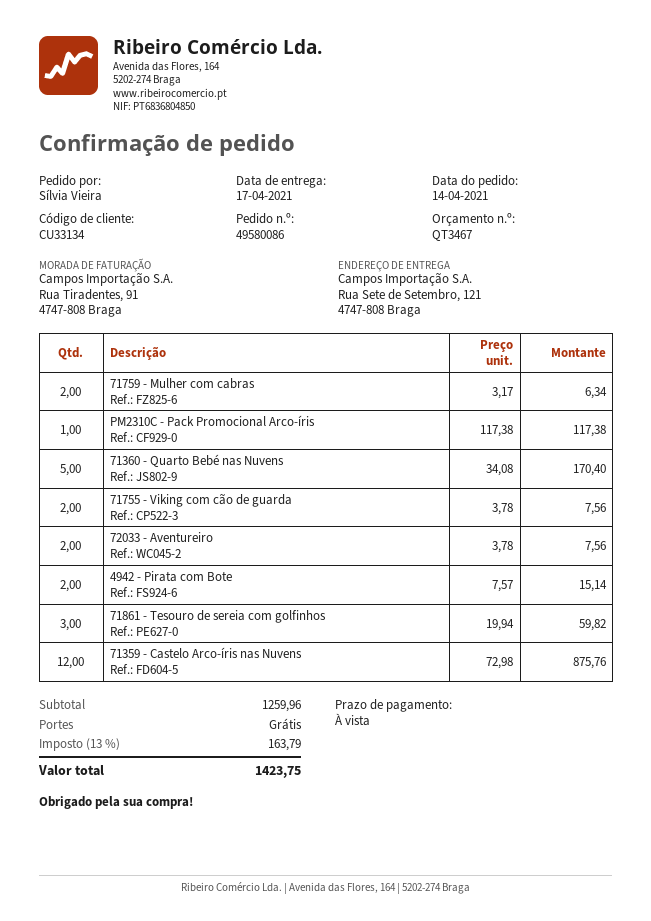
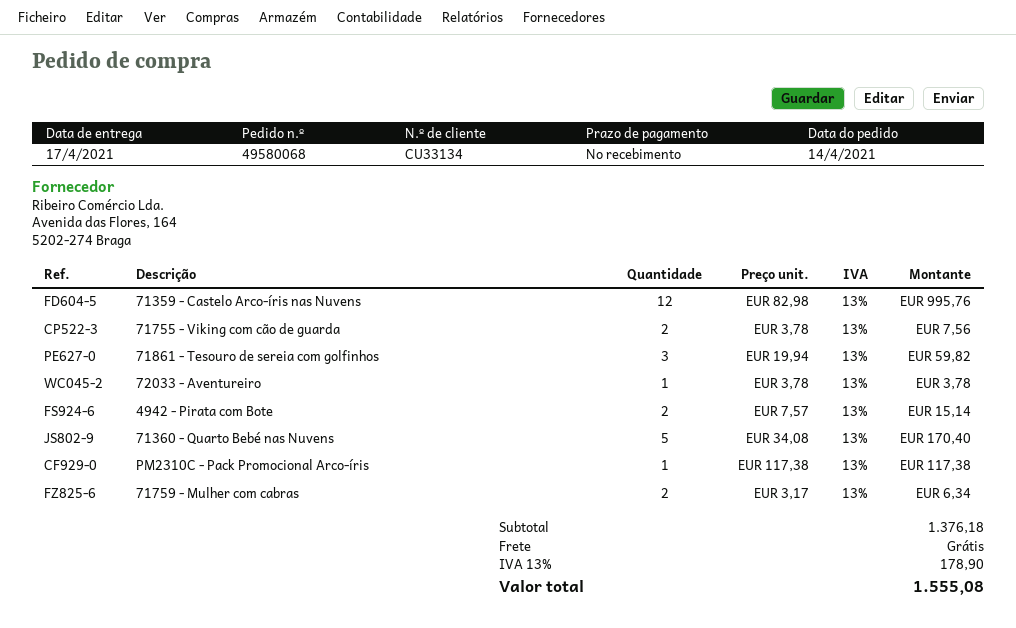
order number: 49580086 -> 49580068
72033 - Aventureiro: 2 x 3.78 = 7.56 -> 1 x 3.78 = 3.78
71359 - Castelo Arco-íris nas Nuvens: 12 x 72.98 = 875.76 -> 12 x 82.98 = 995.76
subtotal: 1259.96 -> 1376.18
tax: 13% = 163.79 -> 13% = 178.90
total: 1423.75 -> 1555.08

